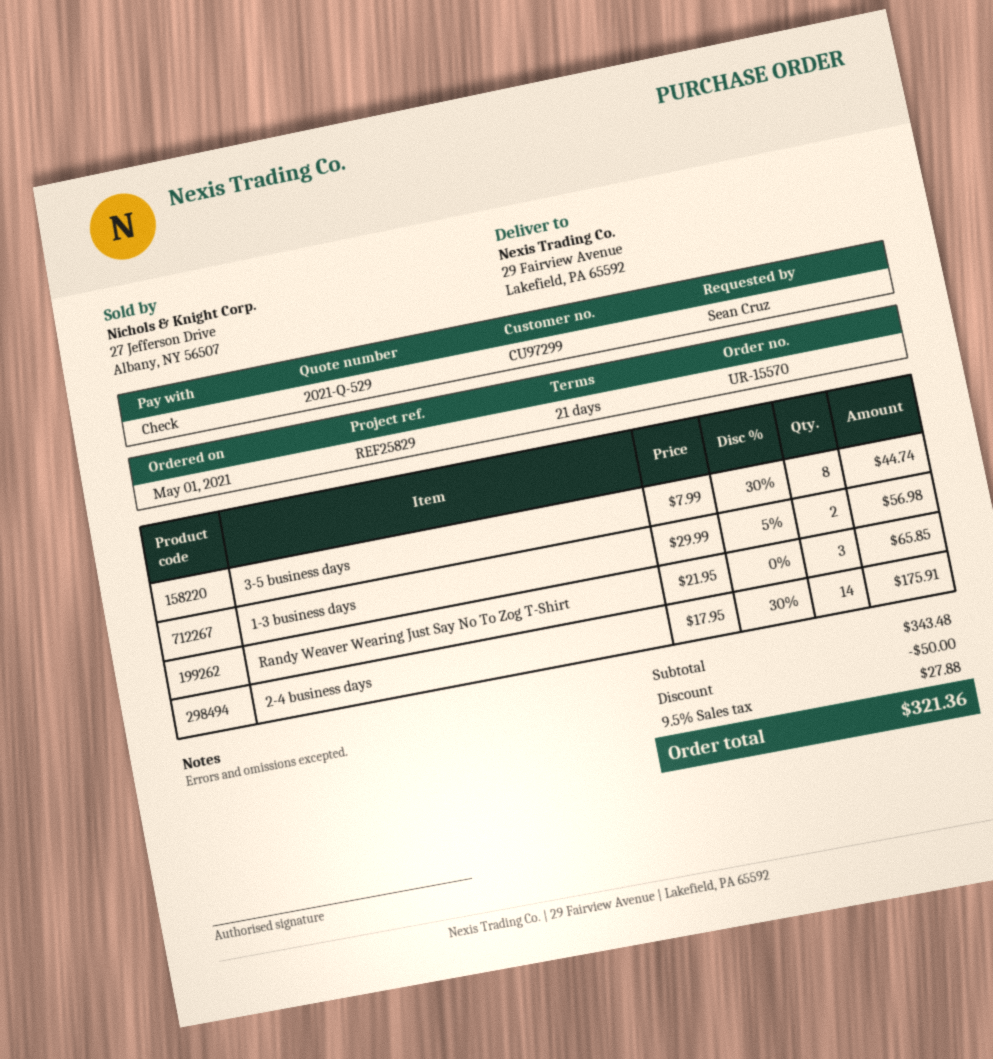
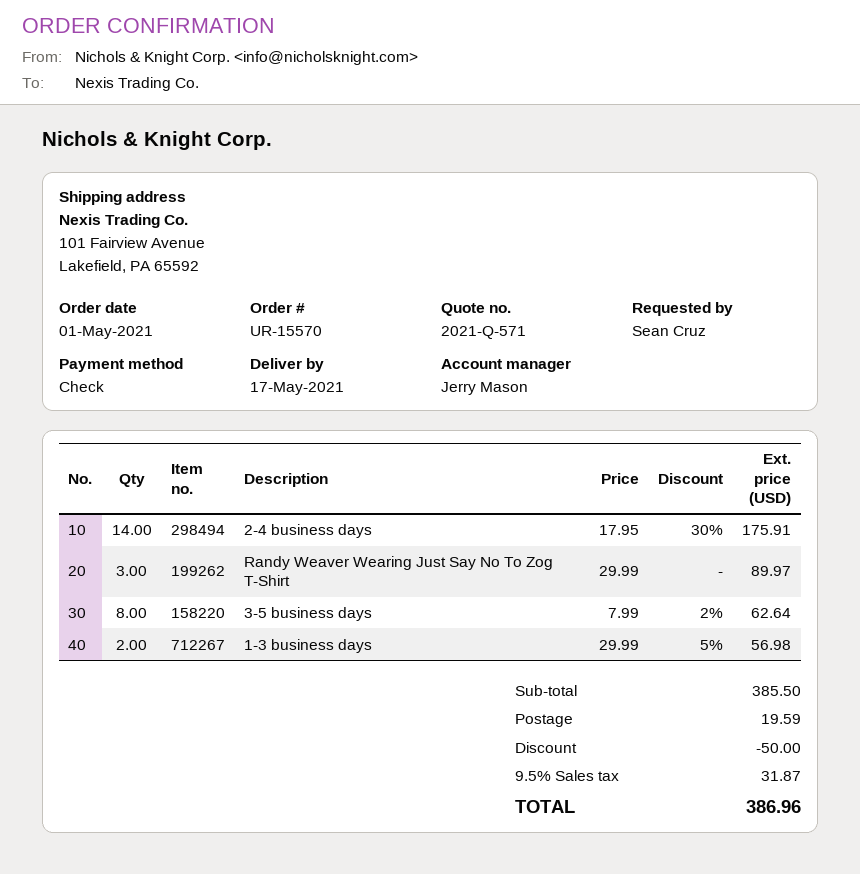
quote number: 2021-Q-529 -> 2021-Q-571
ship to: 29 Fairview Avenue, Lakefield, PA 65592 -> 101 Fairview Avenue, Lakefield, PA 65592
3-5 business days: 8 x 7.99 - 30% = 44.74 -> 8 x 7.99 - 2% = 62.64
Randy Weaver Wearing Just Say No To Zog T-Shirt: 3 x 21.95 = 65.85 -> 3 x 29.99 = 89.97
subtotal: 343.48 -> 385.50
shipping: none -> 19.59
tax: 9.5% = 27.88 -> 9.5% = 31.87
total: 321.36 -> 386.96

